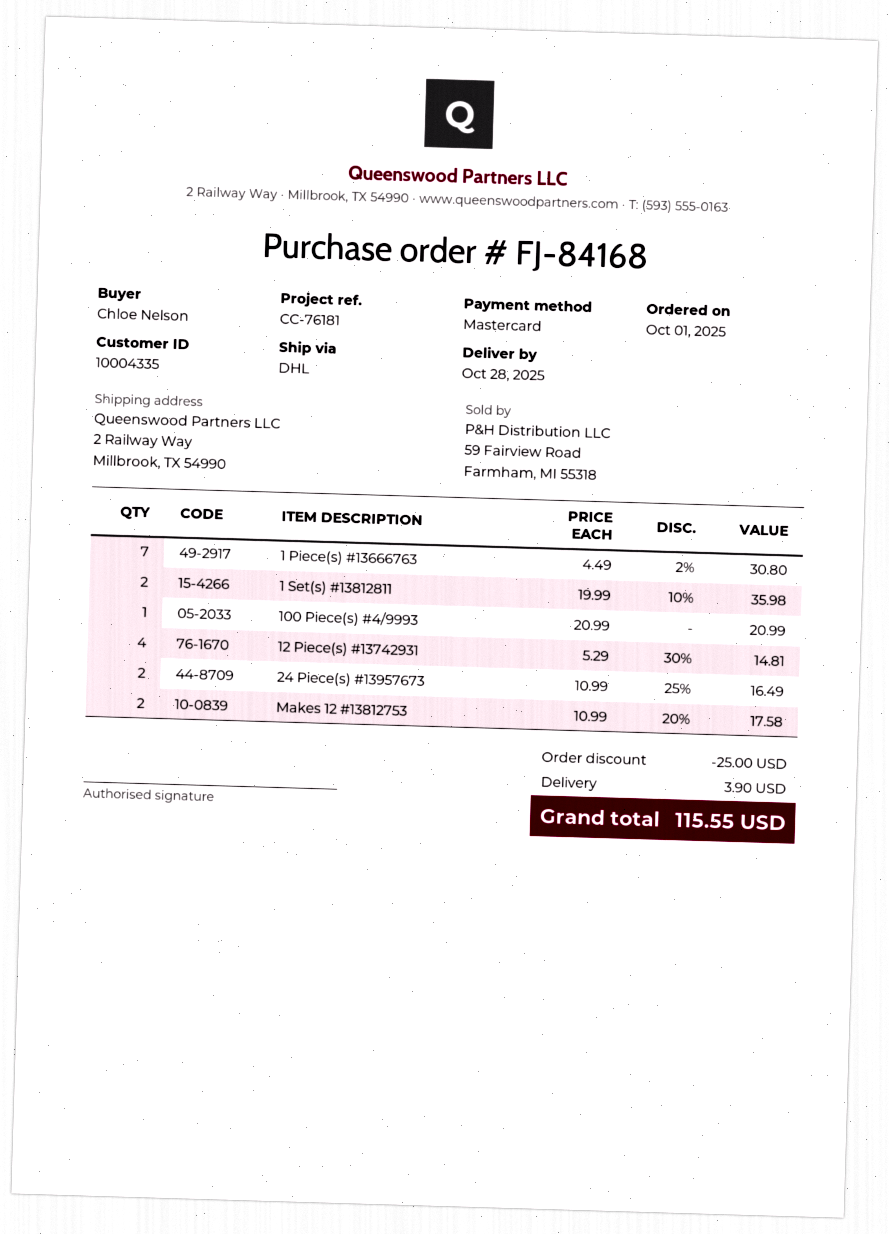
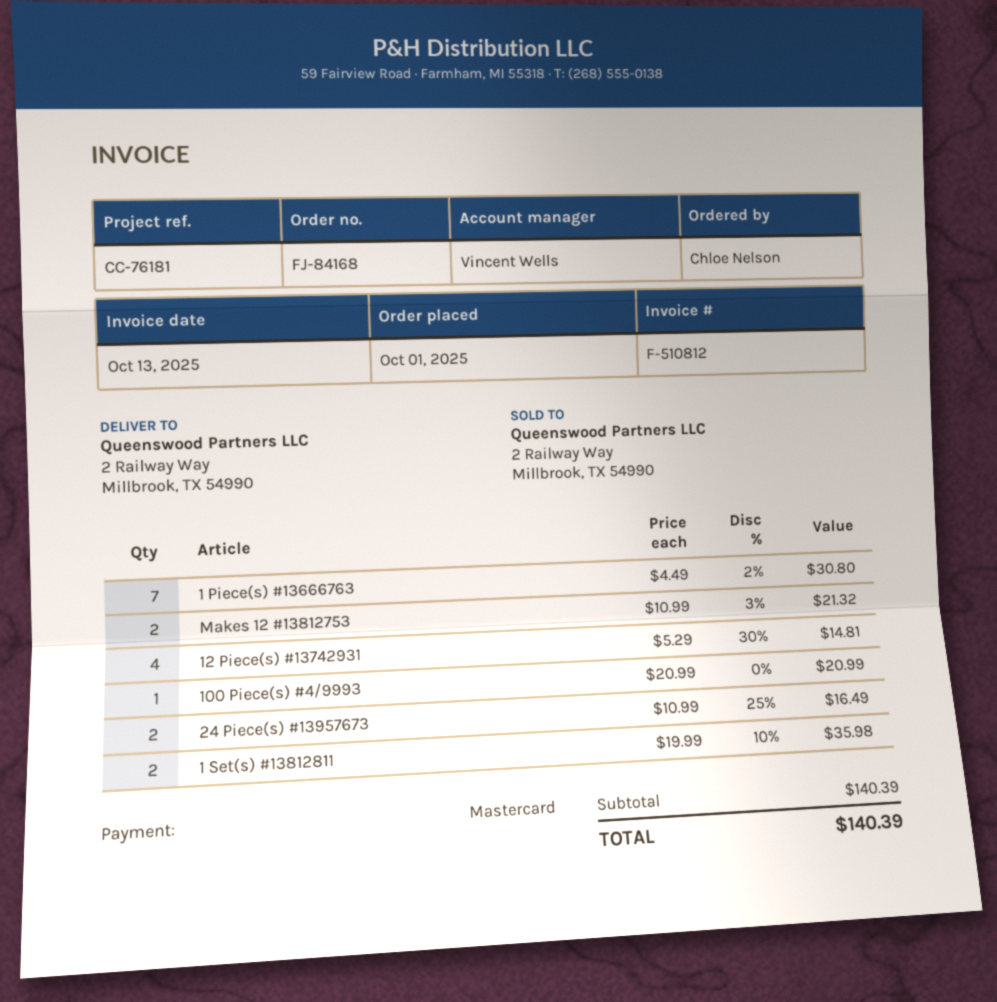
Makes 12 #13812753: 2 x 10.99 - 20% = 17.58 -> 2 x 10.99 - 3% = 21.32
discount: 25.00 -> none
shipping: 3.90 -> none
total: 115.55 -> 140.39

